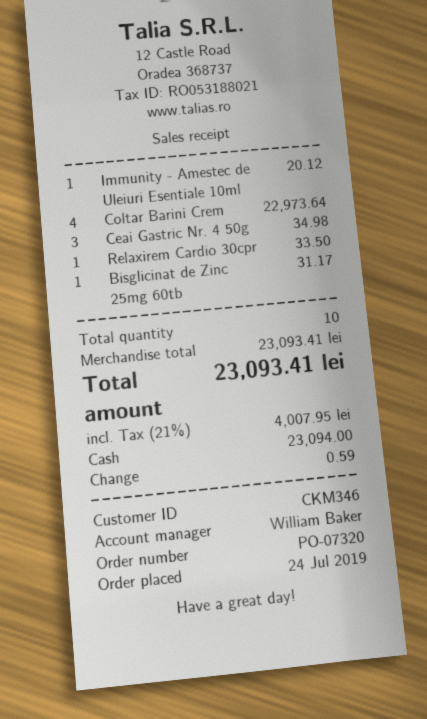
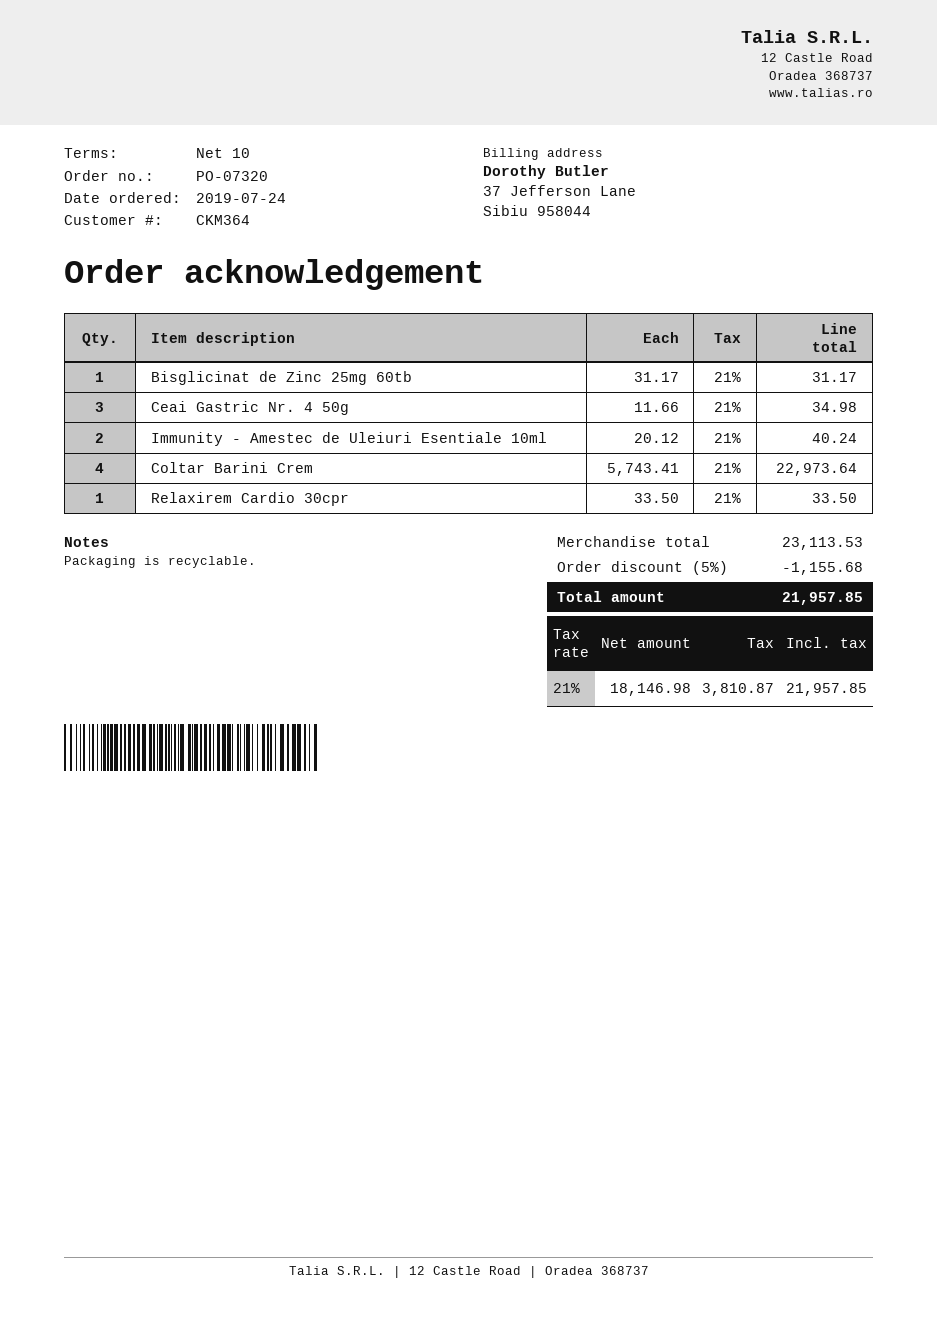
customer number: CKM346 -> CKM364
Immunity - Amestec de Uleiuri Esentiale 10ml: 1 for 20.12 -> 2 for 40.24
subtotal: 23093.41 -> 23113.53
discount: none -> 5% = 1155.68
tax: 21% = 4007.95 -> 21% = 3810.87
total: 23093.41 -> 21957.85

